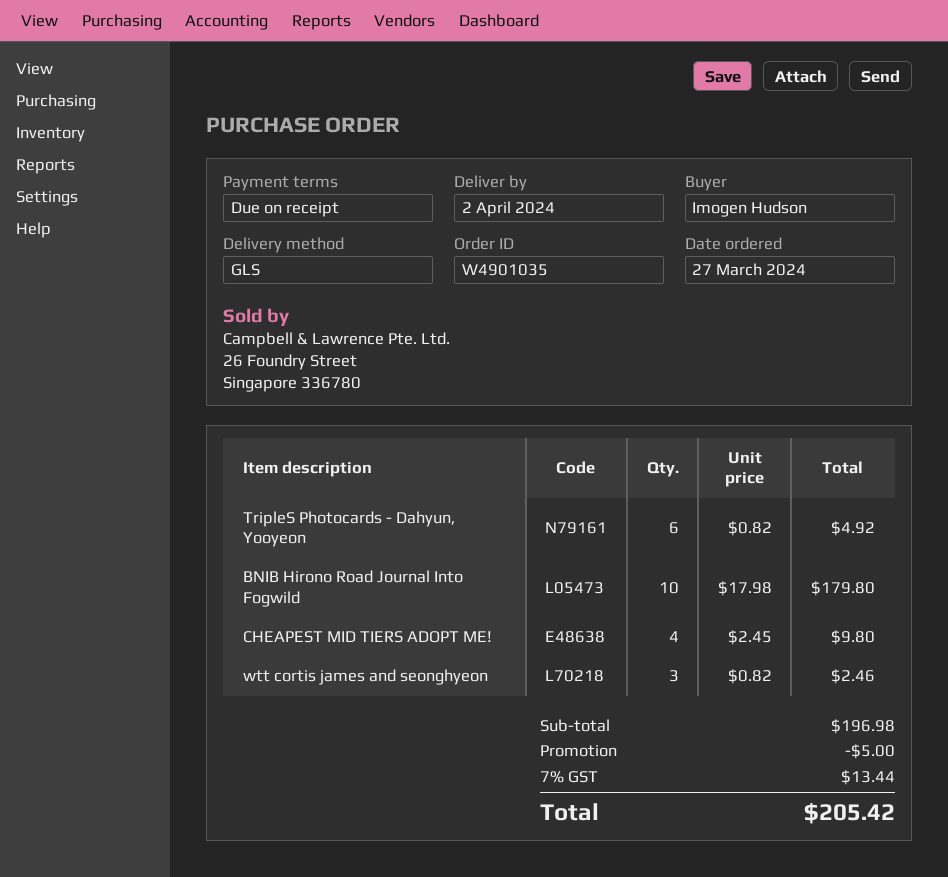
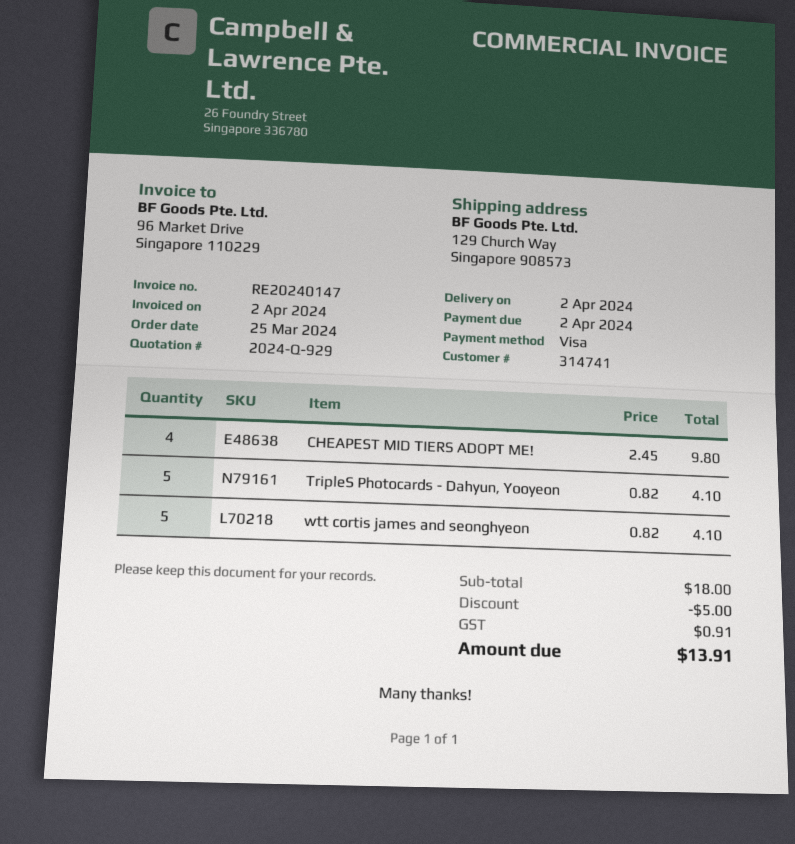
order date: 2024-03-27 -> 2024-03-25
TripleS Photocards - Dahyun, Yooyeon: 6 x 0.82 = 4.92 -> 5 x 0.82 = 4.10
BNIB Hirono Road Journal Into Fogwild: 10 x 17.98 = 179.80 -> none
wtt cortis james and seonghyeon: 3 x 0.82 = 2.46 -> 5 x 0.82 = 4.10
subtotal: 196.98 -> 18.00
tax: 13.44 -> 0.91
total: 205.42 -> 13.91

